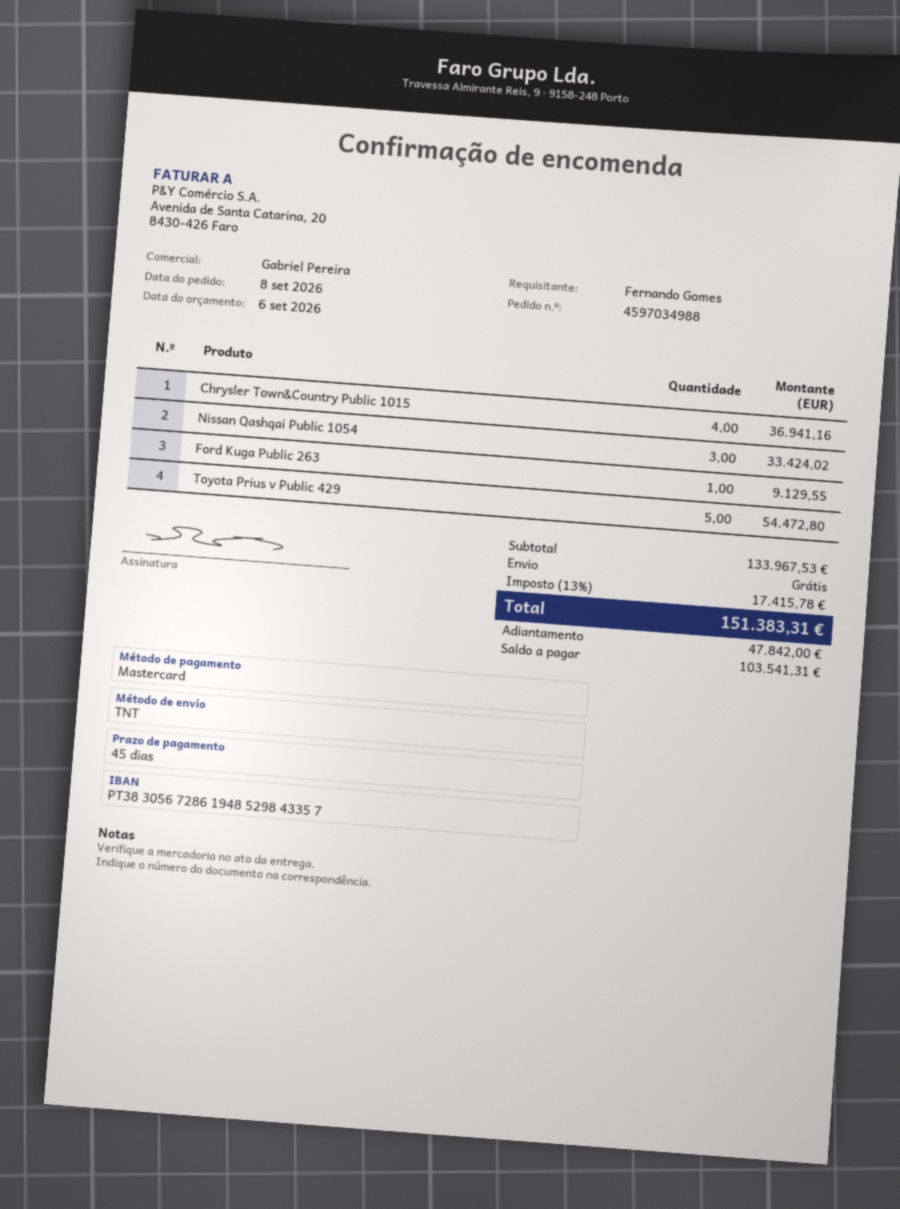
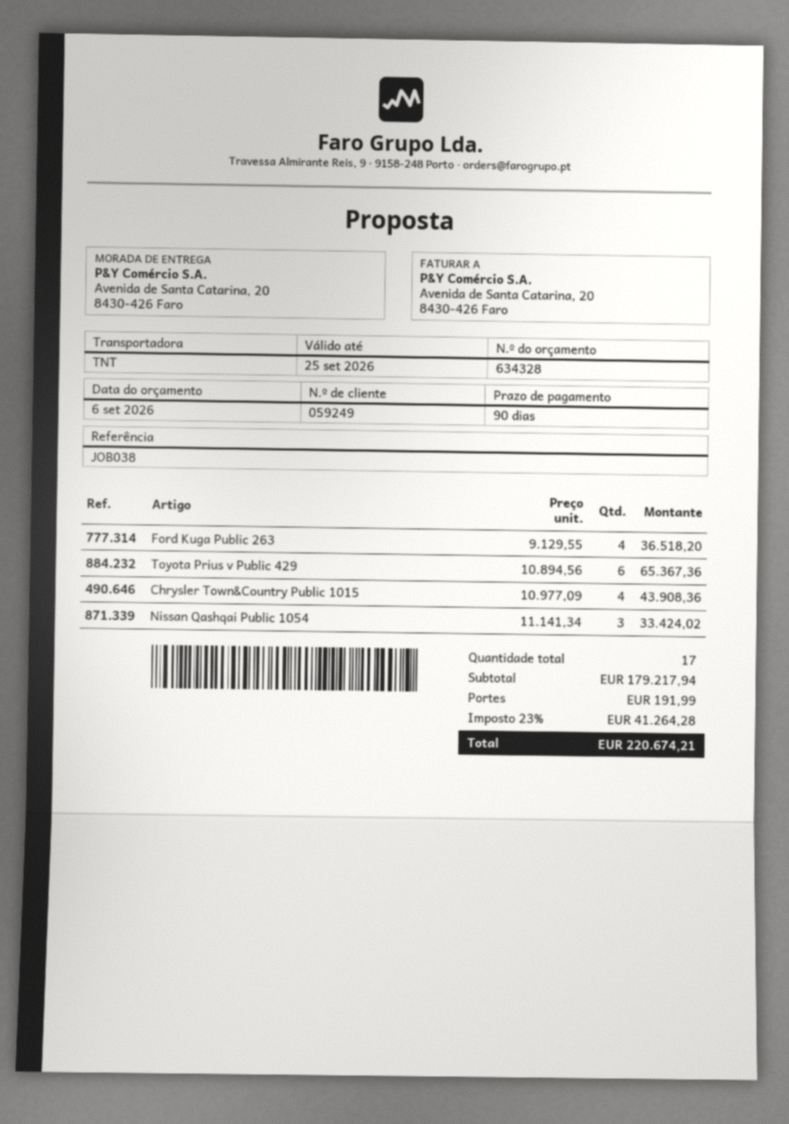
payment terms: 45 days -> 90 days
Chrysler Town&Country Public 1015: 4 for 36941.16 -> 4 for 43908.36
Ford Kuga Public 263: 1 for 9129.55 -> 4 for 36518.20
Toyota Prius v Public 429: 5 for 54472.80 -> 6 for 65367.36
subtotal: 133967.53 -> 179217.94
shipping: 0.00 -> 191.99
tax: 13% = 17415.78 -> 23% = 41264.28
total: 151383.31 -> 220674.21

